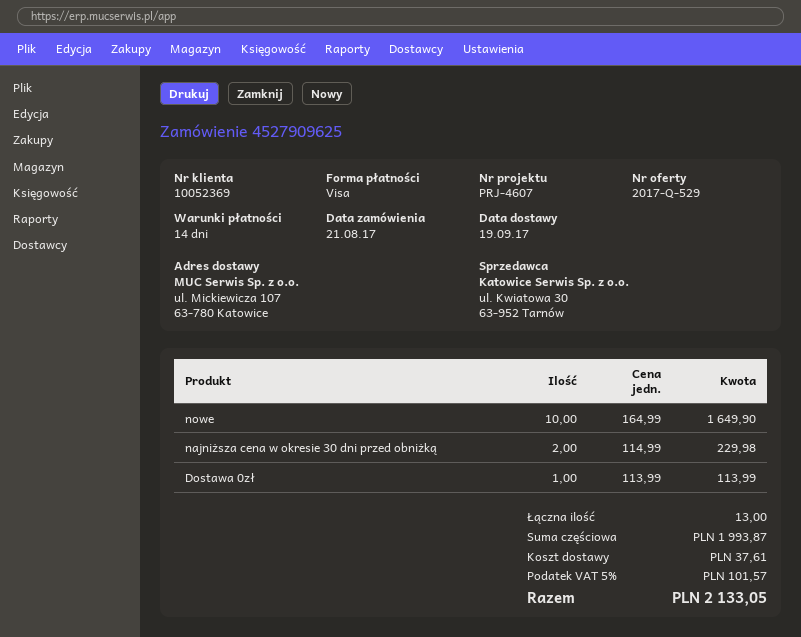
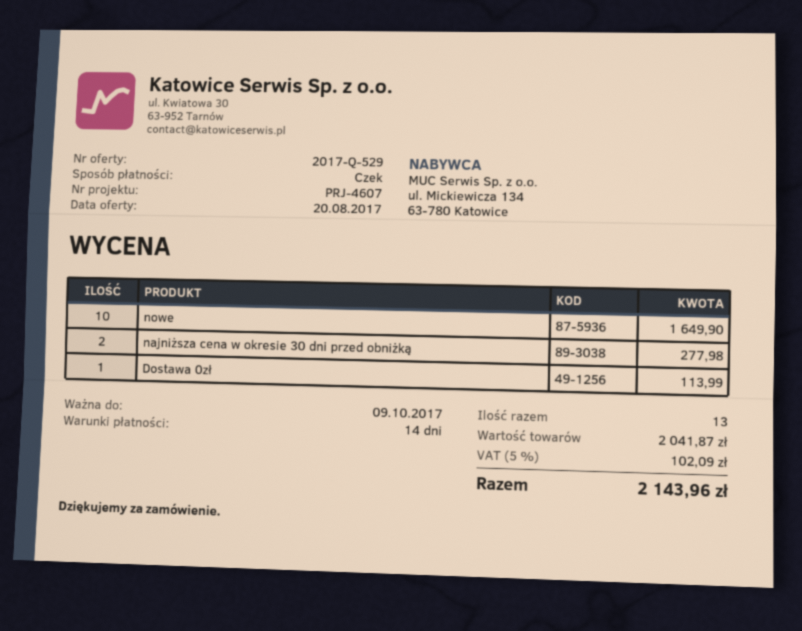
payment method: Visa -> cheque
najniższa cena w okresie 30 dni przed obniżką: 2 for 229.98 -> 2 for 277.98
subtotal: 1993.87 -> 2041.87
shipping: 37.61 -> none
tax: 5% = 101.57 -> 5% = 102.09
total: 2133.05 -> 2143.96

